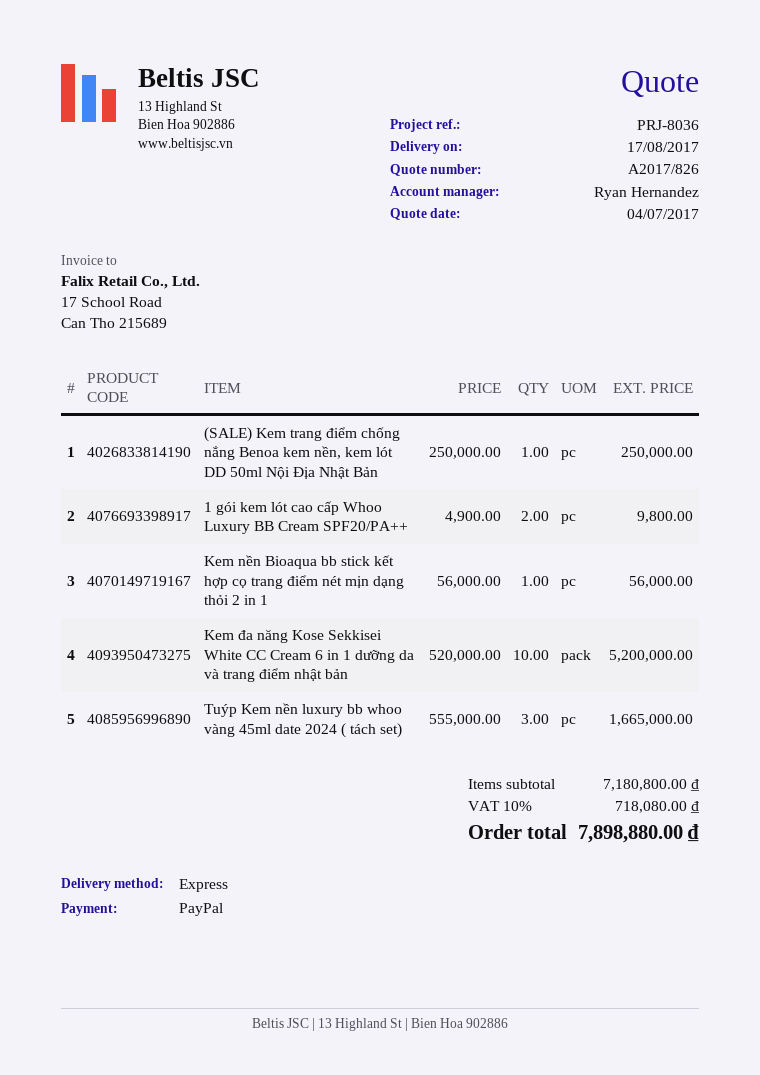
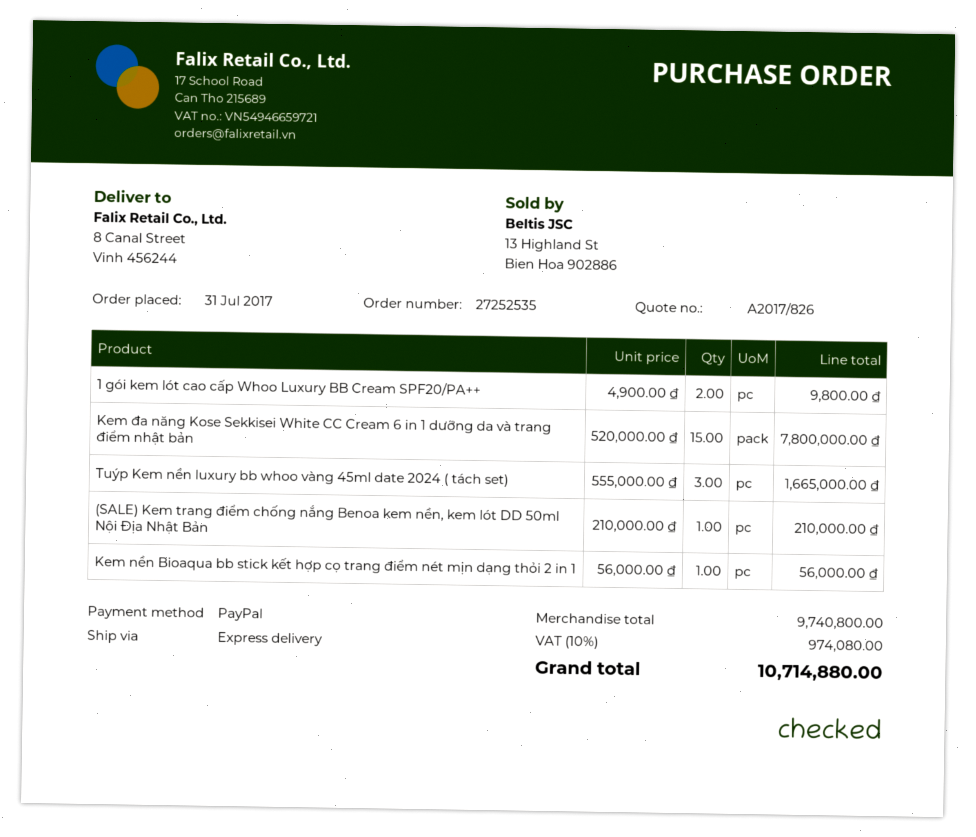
(SALE) Kem trang điểm chống nắng Benoa kem nền, kem lót DD 50ml Nội Địa Nhật Bản: 1 x 250000.00 = 250000.00 -> 1 x 210000.00 = 210000.00
Kem đa năng Kose Sekkisei White CC Cream 6 in 1 dưỡng da và trang điểm nhật bản: 10 x 520000.00 = 5200000.00 -> 15 x 520000.00 = 7800000.00
subtotal: 7180800.00 -> 9740800.00
tax: 10% = 718080.00 -> 10% = 974080.00
total: 7898880.00 -> 10714880.00

